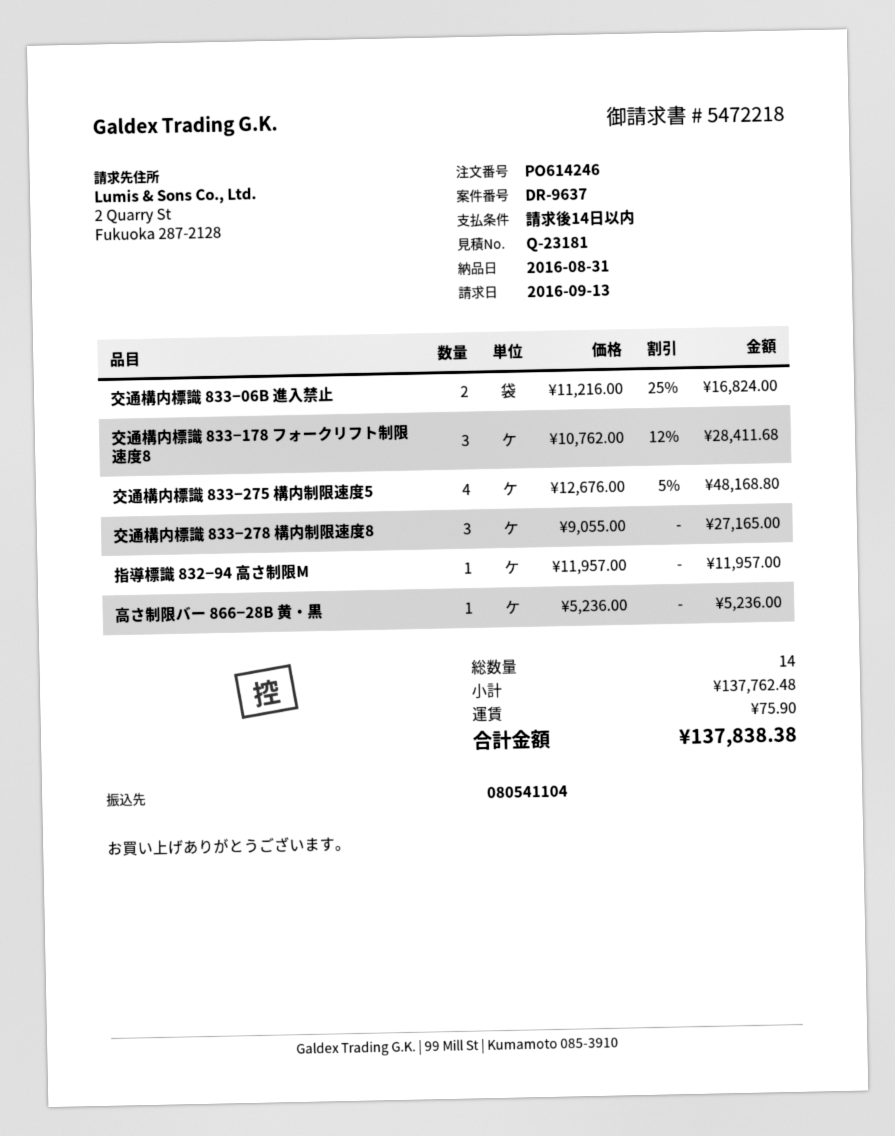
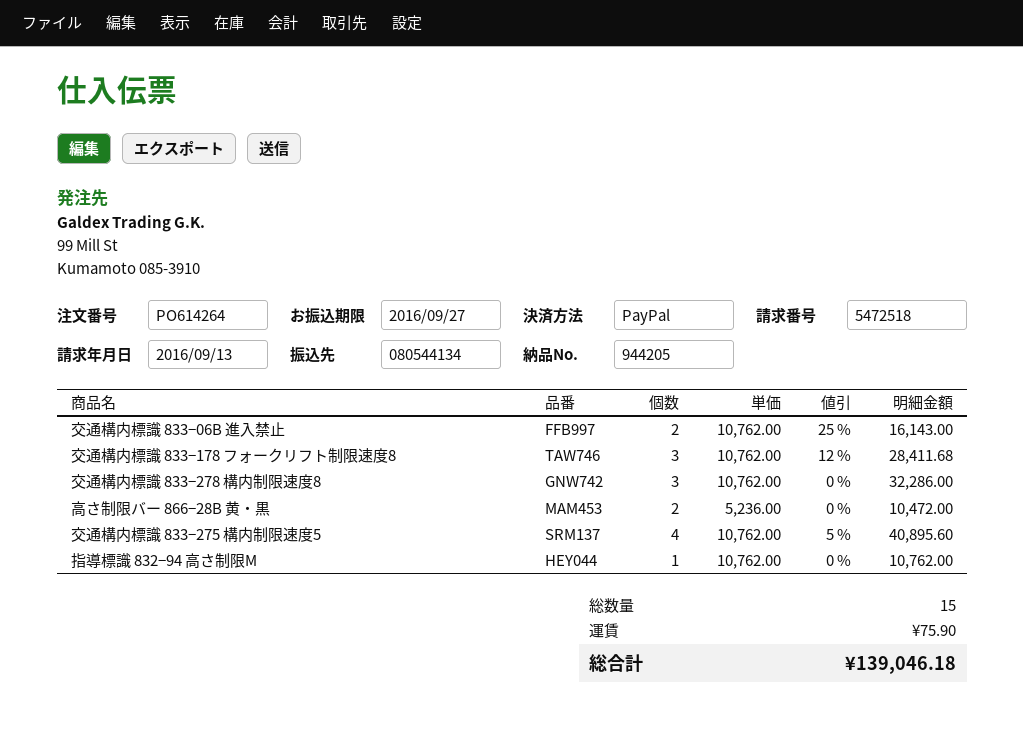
order number: PO614246 -> PO614264
invoice number: 5472218 -> 5472518
bank account: 080541104 -> 080544134
交通構内標識 833−06B 進入禁止: 2 x 11216.00 - 25% = 16824.00 -> 2 x 10762.00 - 25% = 16143.00
交通構内標識 833−275 構内制限速度5: 4 x 12676.00 - 5% = 48168.80 -> 4 x 10762.00 - 5% = 40895.60
交通構内標識 833−278 構内制限速度8: 3 x 9055.00 = 27165.00 -> 3 x 10762.00 = 32286.00
指導標識 832−94 高さ制限M: 1 x 11957.00 = 11957.00 -> 1 x 10762.00 = 10762.00
高さ制限バー 866−28B 黄・黒: 1 x 5236.00 = 5236.00 -> 2 x 5236.00 = 10472.00
total quantity: 14 -> 15
total: 137838.38 -> 139046.18

